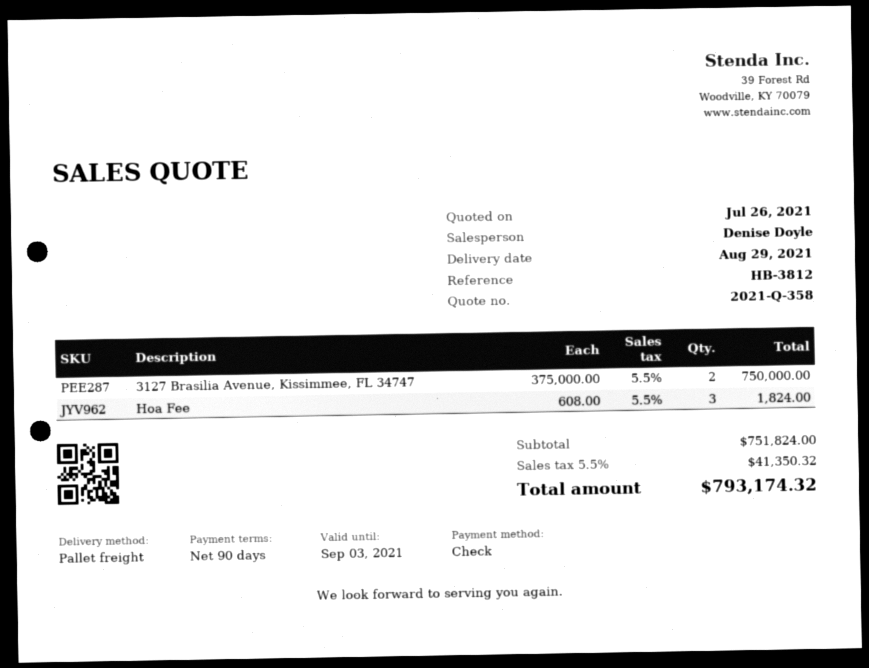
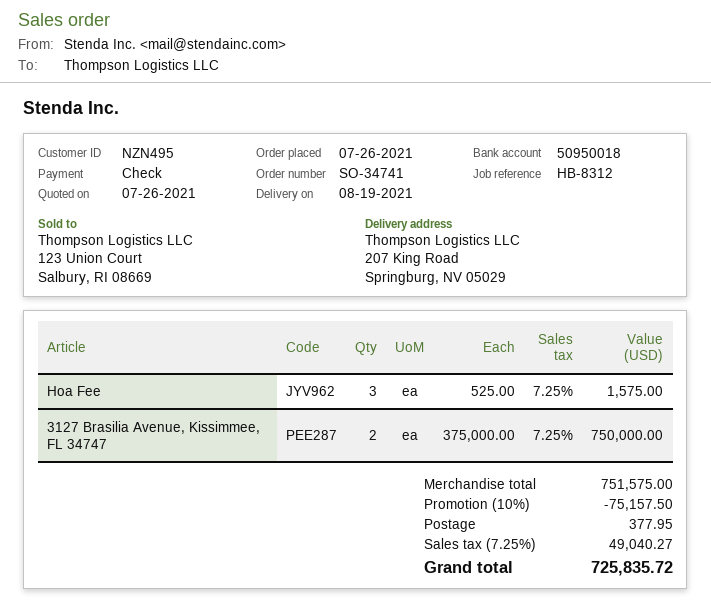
delivery date: 2021-08-29 -> 2021-08-19
reference: HB-3812 -> HB-8312
Hoa Fee: 3 x 608.00 = 1824.00 -> 3 x 525.00 = 1575.00
subtotal: 751824.00 -> 751575.00
discount: none -> 10% = 75157.50
shipping: none -> 377.95
tax: 5.5% = 41350.32 -> 7.25% = 49040.27
total: 793174.32 -> 725835.72

